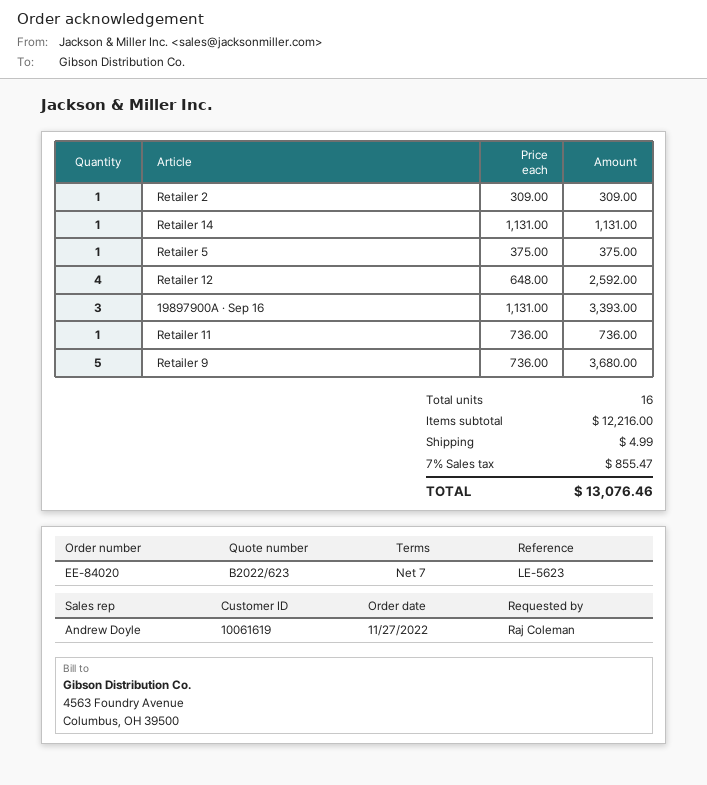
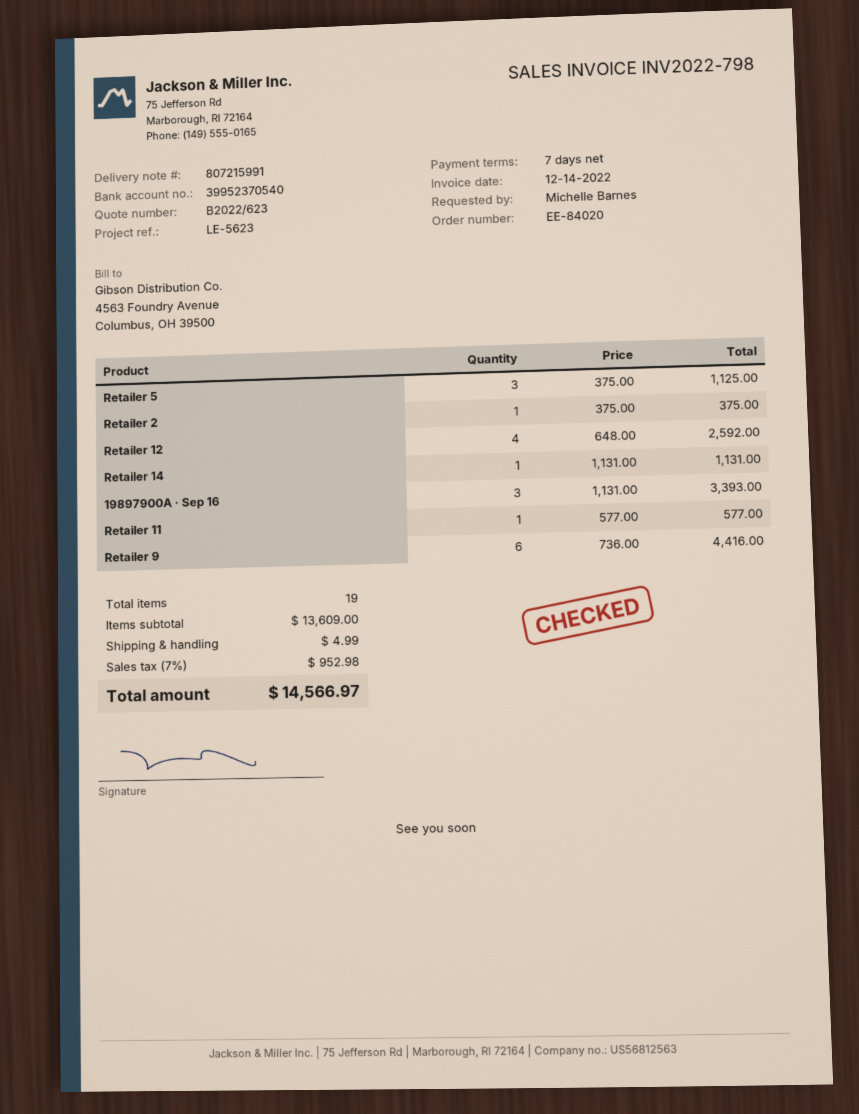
ordered by: Raj Coleman -> Michelle Barnes
Retailer 2: 1 x 309.00 = 309.00 -> 1 x 375.00 = 375.00
Retailer 5: 1 x 375.00 = 375.00 -> 3 x 375.00 = 1125.00
Retailer 11: 1 x 736.00 = 736.00 -> 1 x 577.00 = 577.00
Retailer 9: 5 x 736.00 = 3680.00 -> 6 x 736.00 = 4416.00
total quantity: 16 -> 19
subtotal: 12216.00 -> 13609.00
tax: 7% = 855.47 -> 7% = 952.98
total: 13076.46 -> 14566.97

